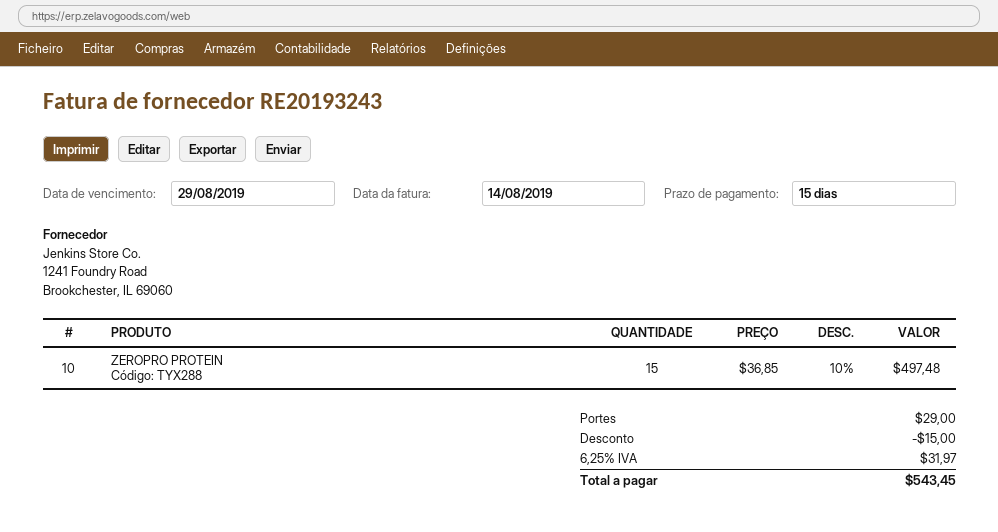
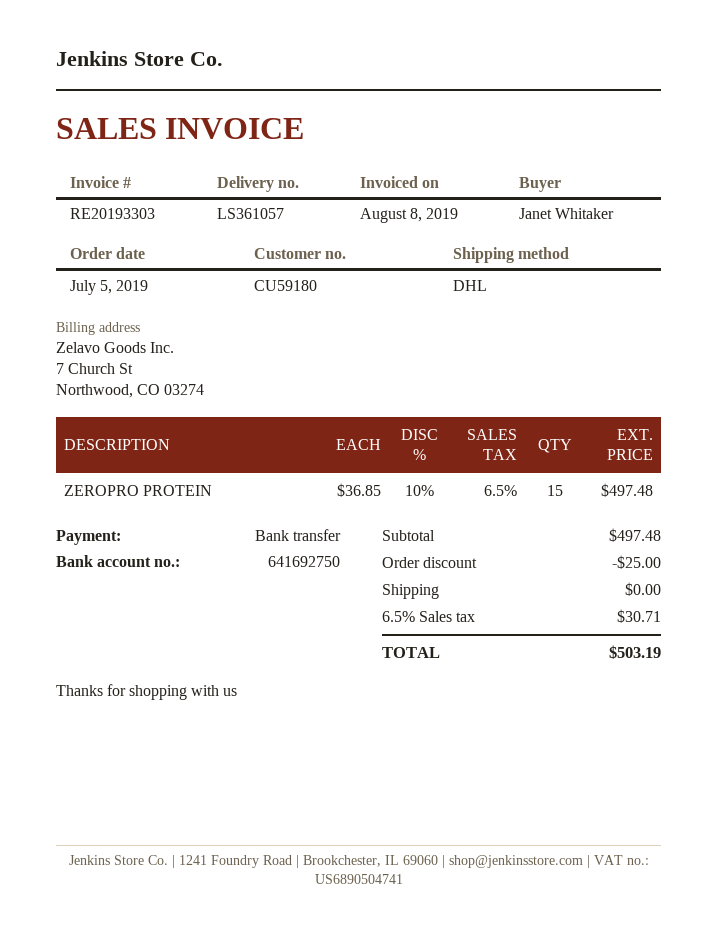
invoice number: RE20193243 -> RE20193303
invoice date: 2019-08-14 -> 2019-08-08
discount: 15.00 -> 25.00
shipping: 29.00 -> 0.00
tax: 6.25% = 31.97 -> 6.5% = 30.71
total: 543.45 -> 503.19

